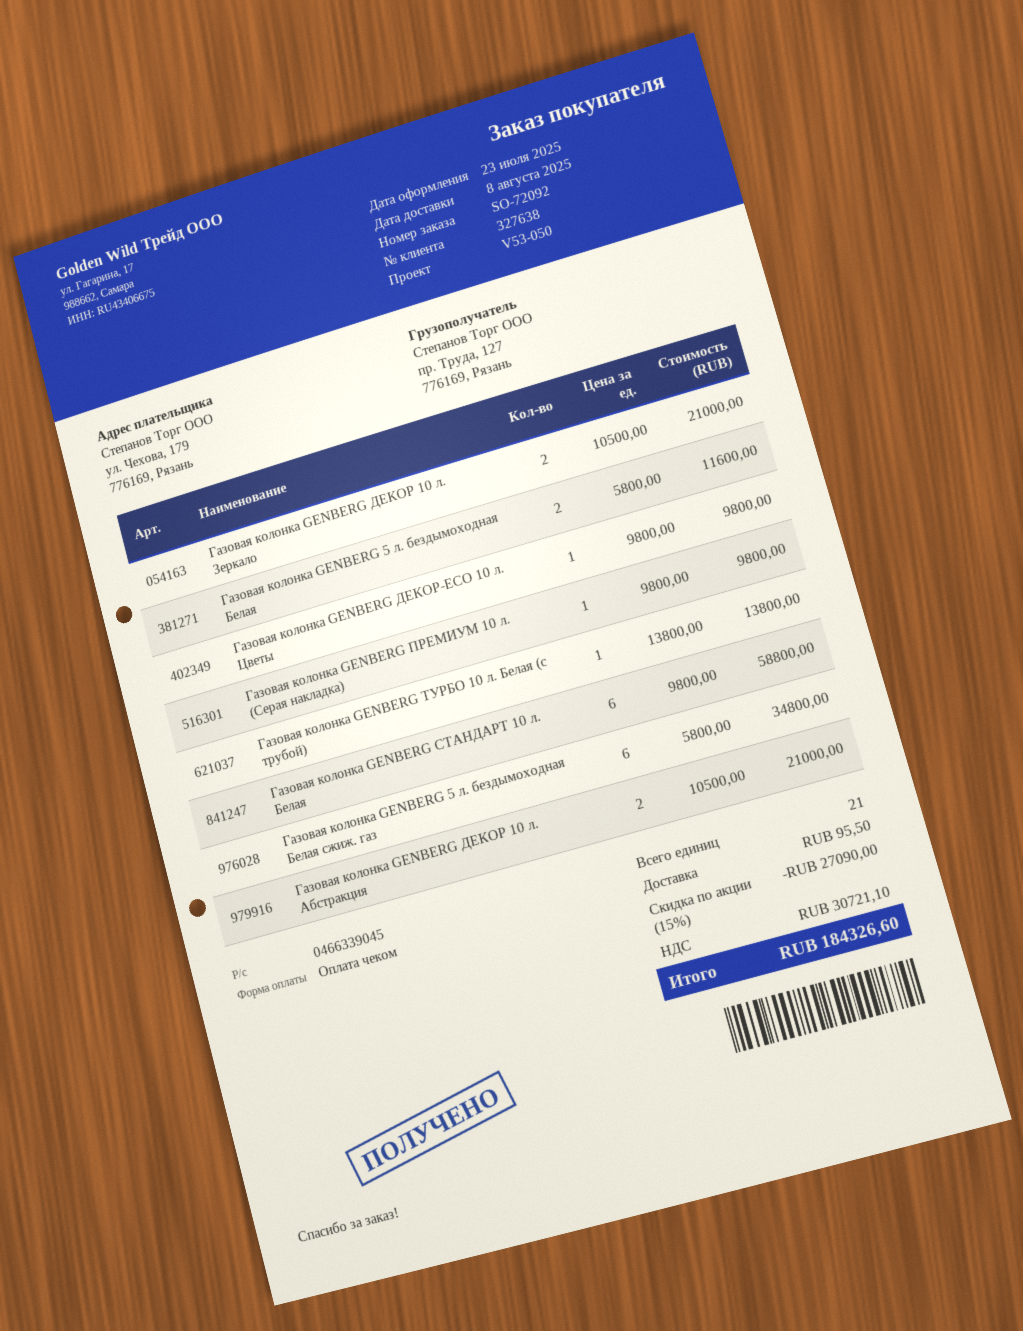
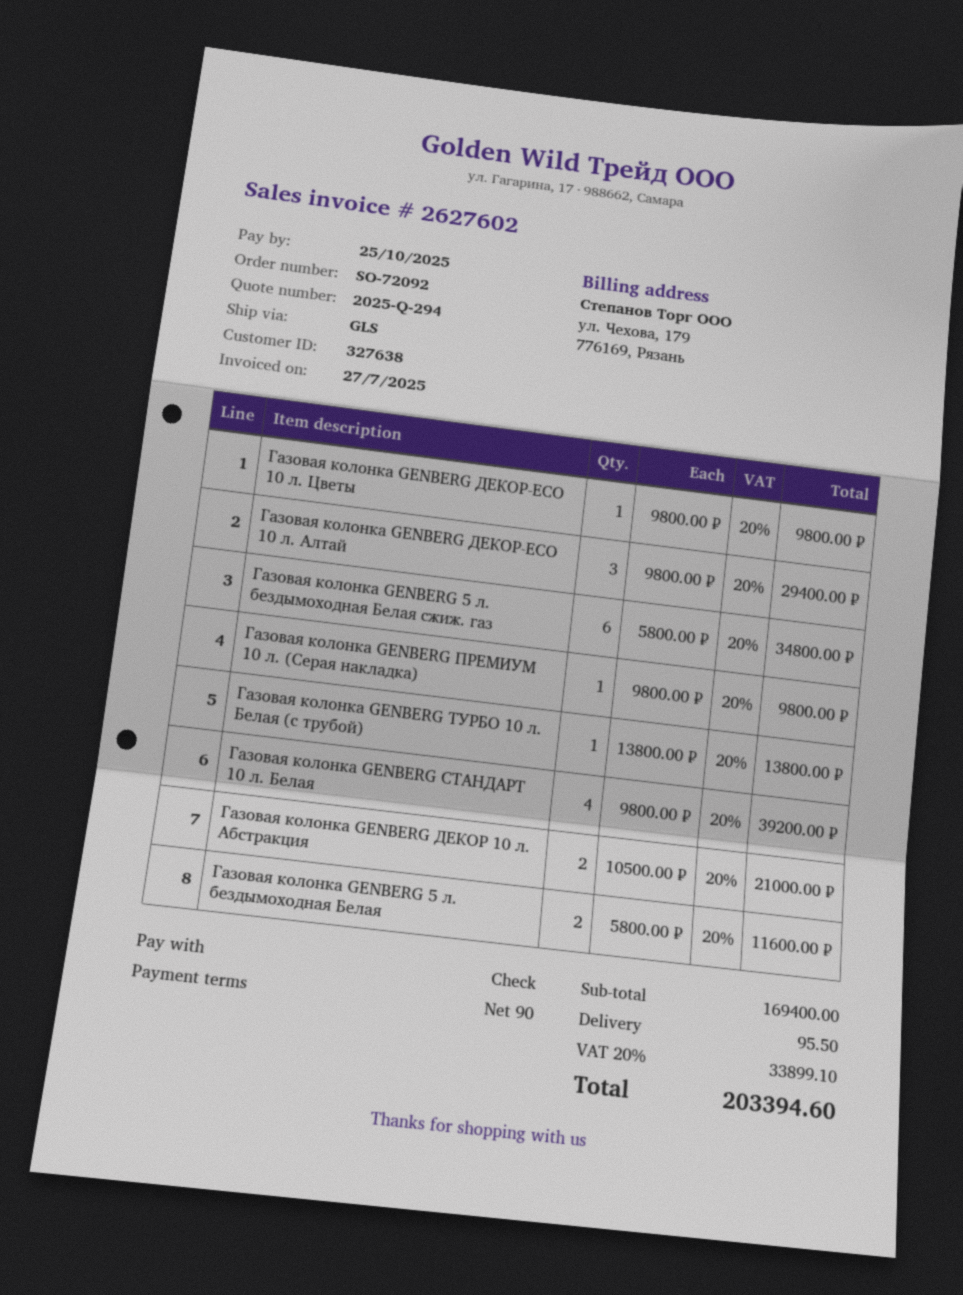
Газовая колонка GENBERG ДЕКОР 10 л. Зеркало: 2 x 10500.00 = 21000.00 -> none
Газовая колонка GENBERG СТАНДАРТ 10 л. Белая: 6 x 9800.00 = 58800.00 -> 4 x 9800.00 = 39200.00
Газовая колонка GENBERG ДЕКОР-ECO 10 л. Алтай: none -> 3 x 9800.00 = 29400.00
discount: 15% = 27090.00 -> none
tax: 30721.10 -> 33899.10
total: 184326.60 -> 203394.60

